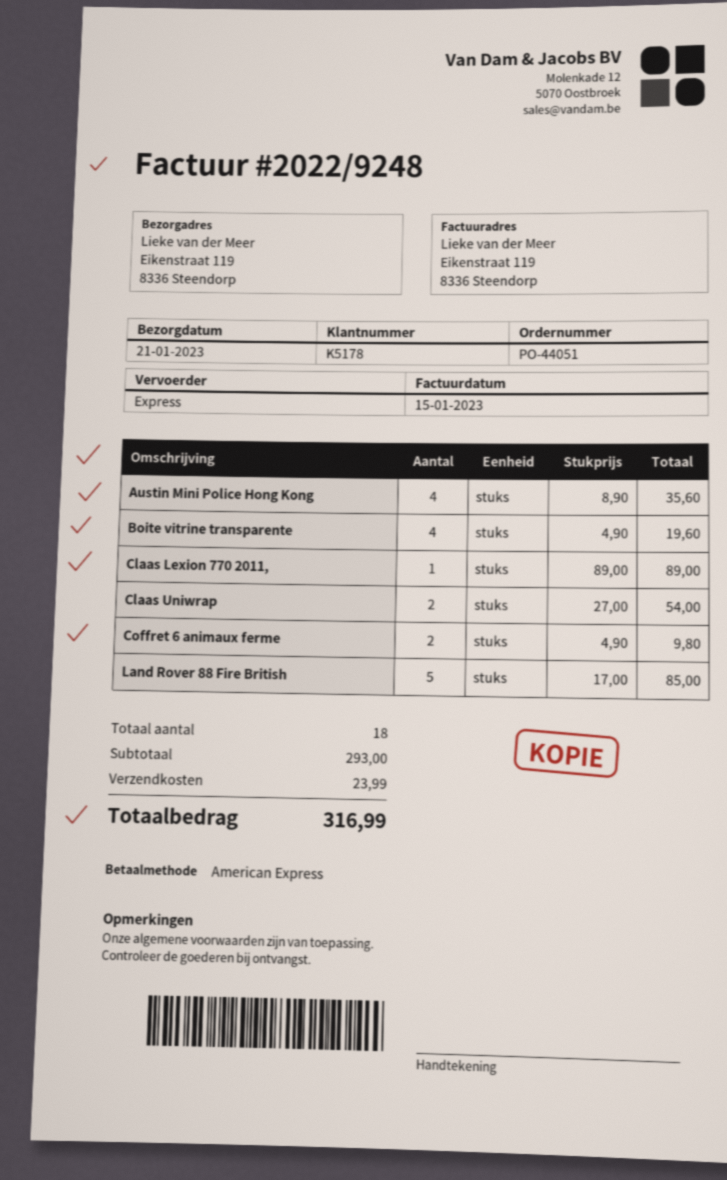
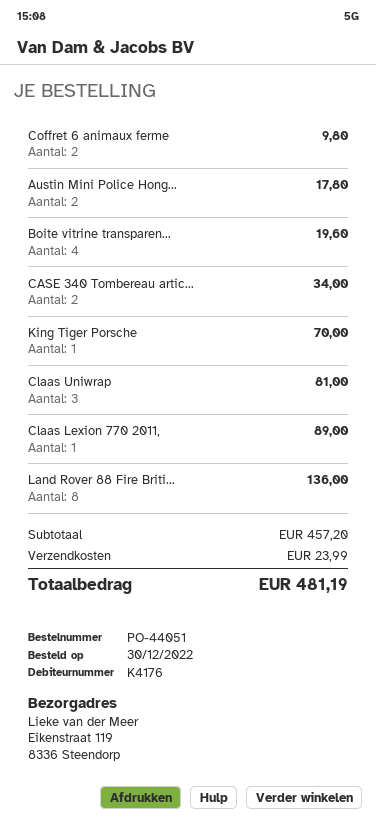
customer number: K5178 -> K4176
Austin Mini Police Hong Kong: 4 for 35.60 -> 2 for 17.80
Claas Uniwrap: 2 for 54.00 -> 3 for 81.00
Land Rover 88 Fire British: 5 for 85.00 -> 8 for 136.00
CASE 340 Tombereau artic...: none -> 2 for 34.00
King Tiger Porsche: none -> 1 for 70.00
subtotal: 293.00 -> 457.20
total: 316.99 -> 481.19

